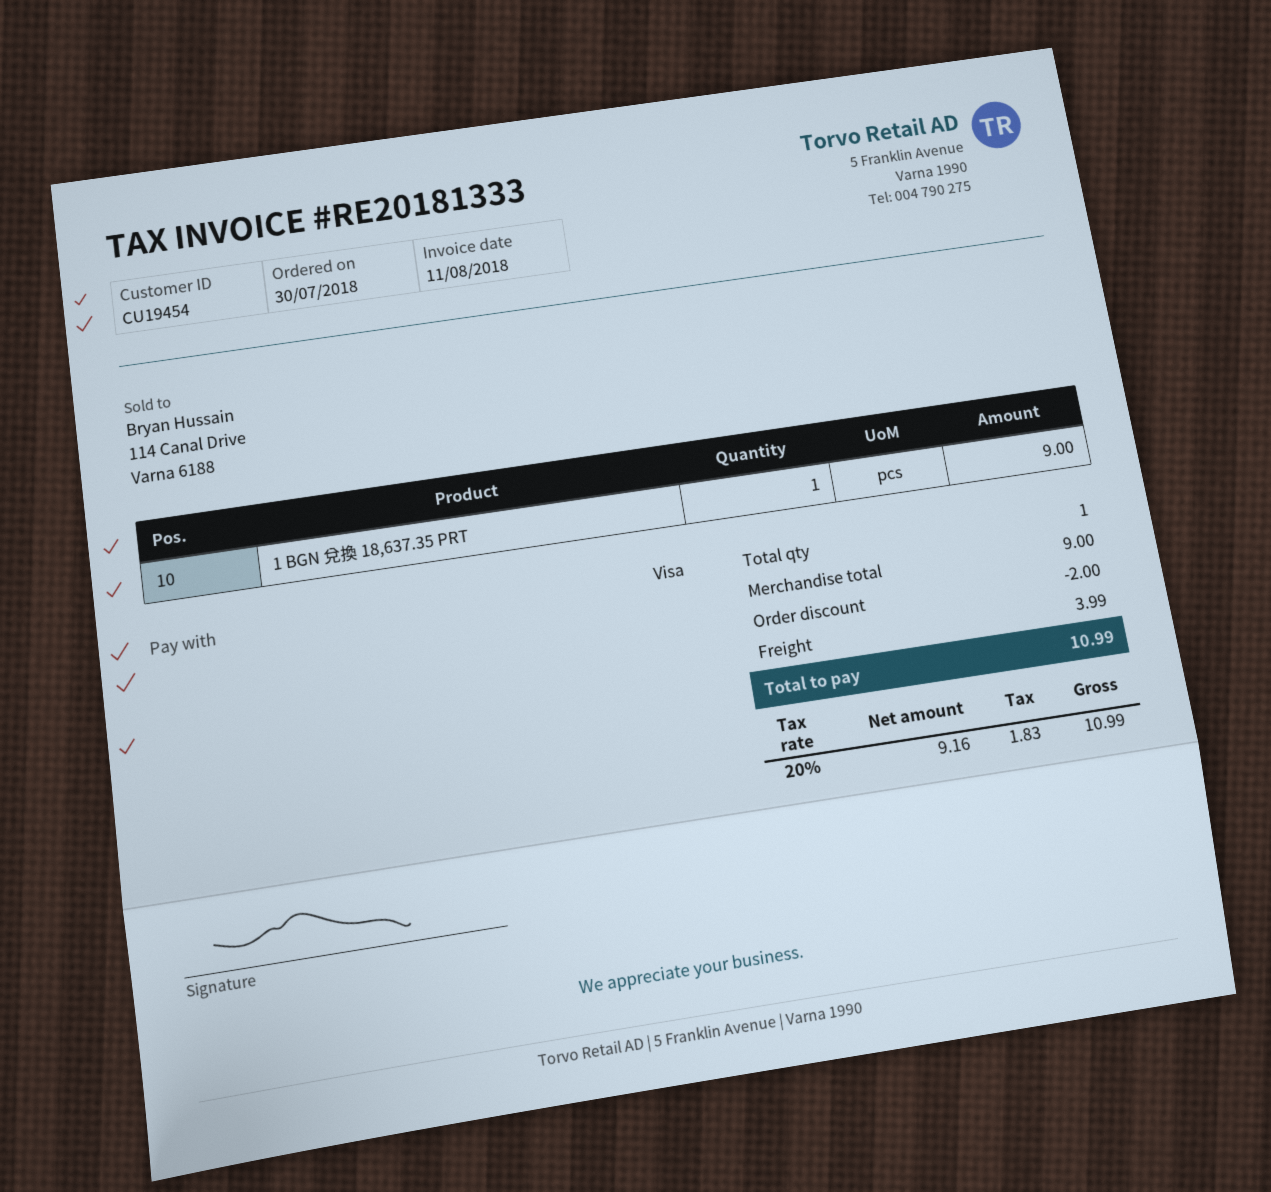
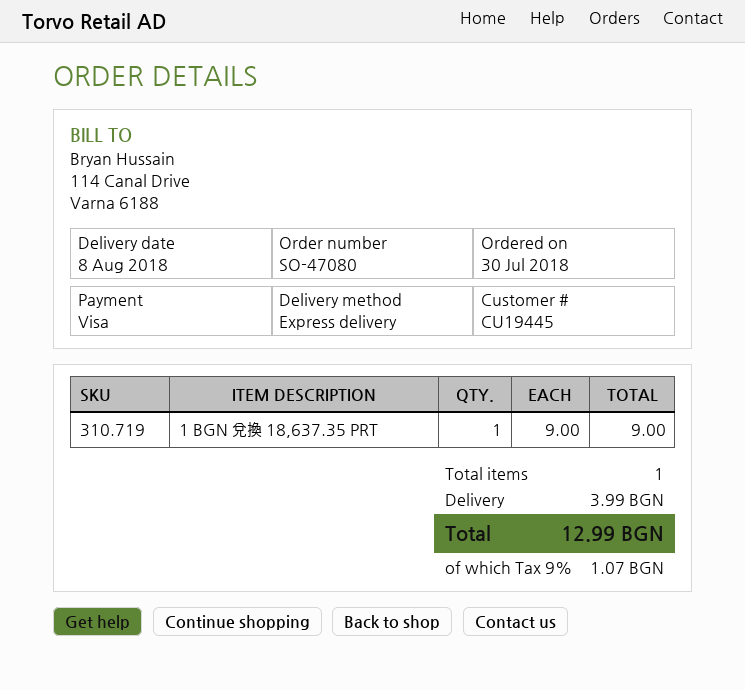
customer number: CU19454 -> CU19445
discount: 2.00 -> none
tax: 20% = 1.83 -> 9% = 1.07
total: 10.99 -> 12.99

